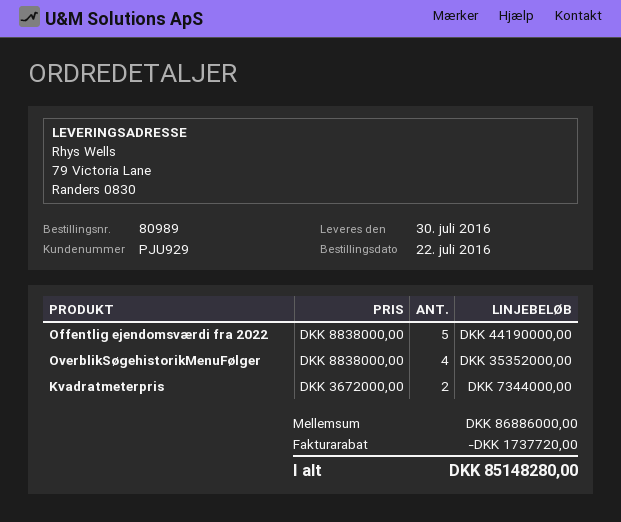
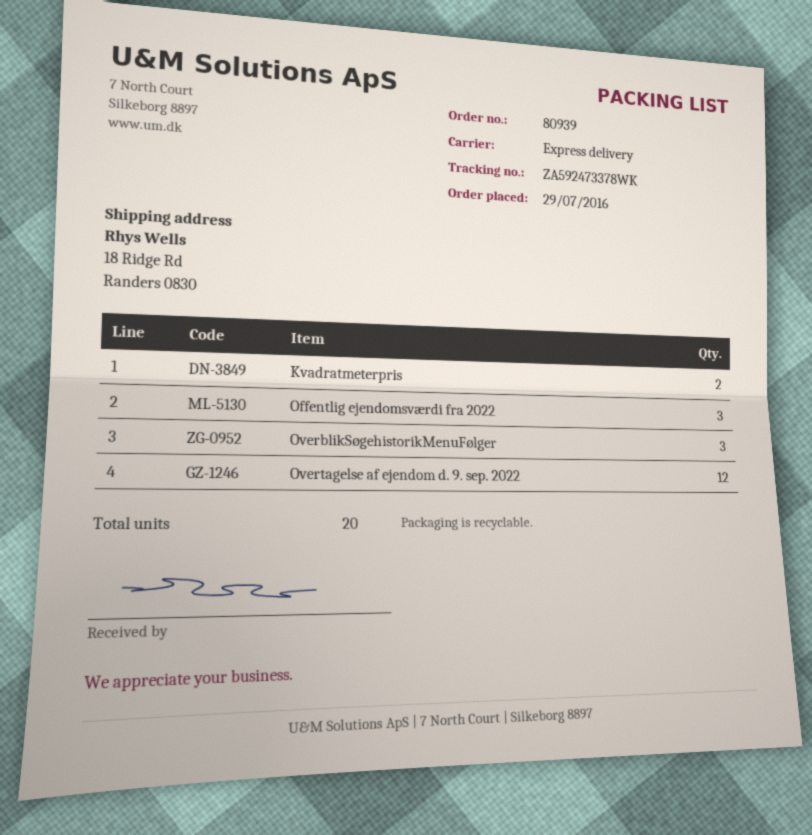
order number: 80989 -> 80939
order date: 2016-07-22 -> 2016-07-29
ship to: 79 Victoria Lane, Randers 0830 -> 18 Ridge Rd, Randers 0830
Offentlig ejendomsværdi fra 2022: 5 -> 3
OverblikSøgehistorikMenuFølger: 4 -> 3
Overtagelse af ejendom d. 9. sep. 2022: none -> 12

